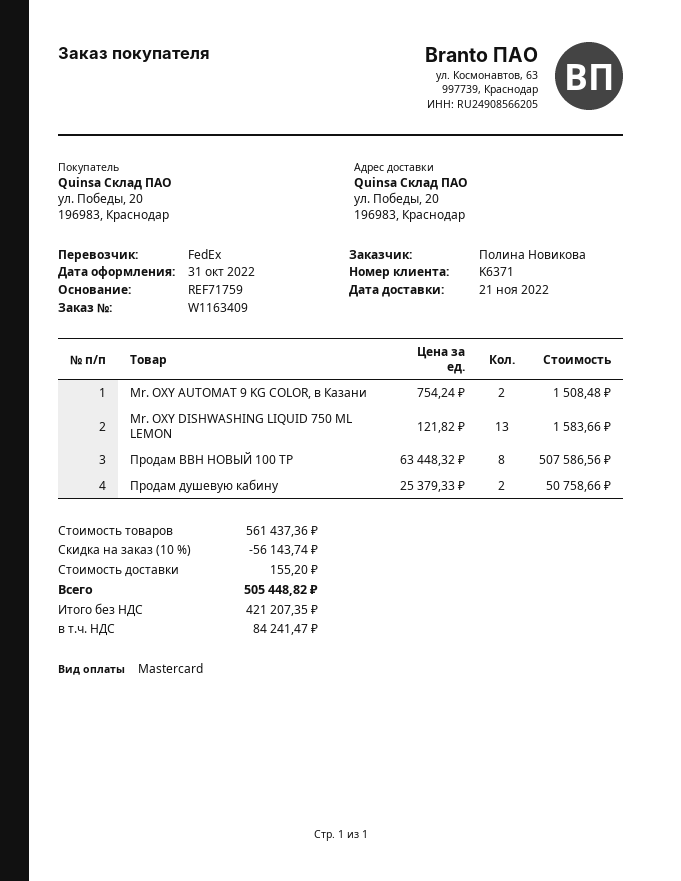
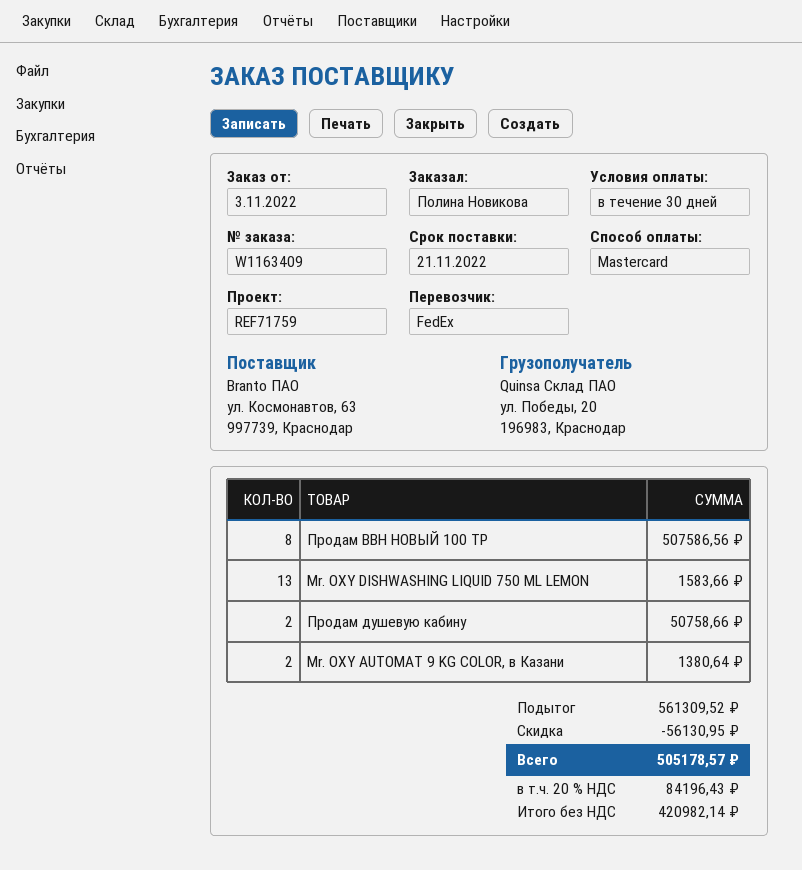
order date: 2022-10-31 -> 2022-11-03
Mr. OXY AUTOMAT 9 KG COLOR, в Казани: 2 for 1508.48 -> 2 for 1380.64
subtotal: 561437.36 -> 561309.52
discount: 56143.74 -> 56130.95
shipping: 155.20 -> none
net: 421207.35 -> 420982.14
tax: 84241.47 -> 84196.43
total: 505448.82 -> 505178.57

